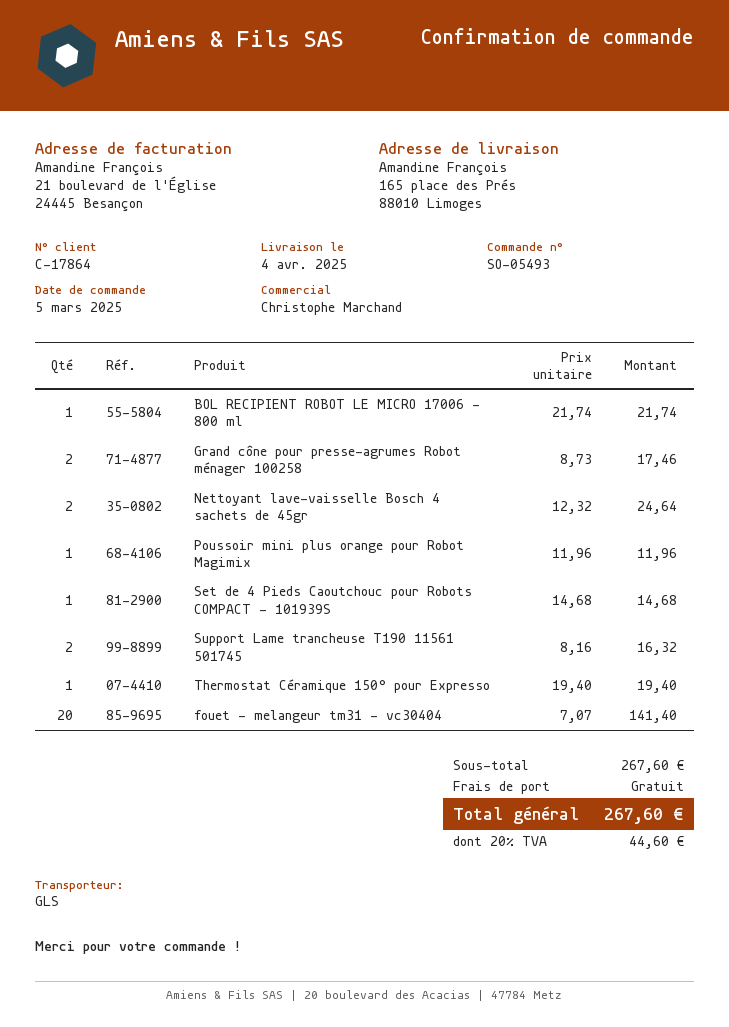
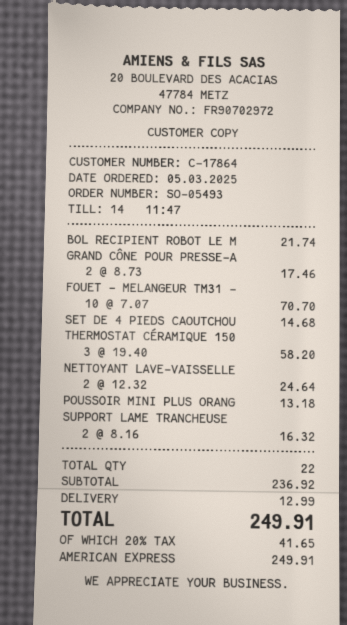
Poussoir mini plus orange pour Robot Magimix: 1 x 11.96 = 11.96 -> 1 x 13.18 = 13.18
Thermostat Céramique 150° pour Expresso: 1 x 19.40 = 19.40 -> 3 x 19.40 = 58.20
fouet - melangeur tm31 - vc30404: 20 x 7.07 = 141.40 -> 10 x 7.07 = 70.70
subtotal: 267.60 -> 236.92
shipping: 0.00 -> 12.99
tax: 20% = 44.60 -> 20% = 41.65
total: 267.60 -> 249.91

